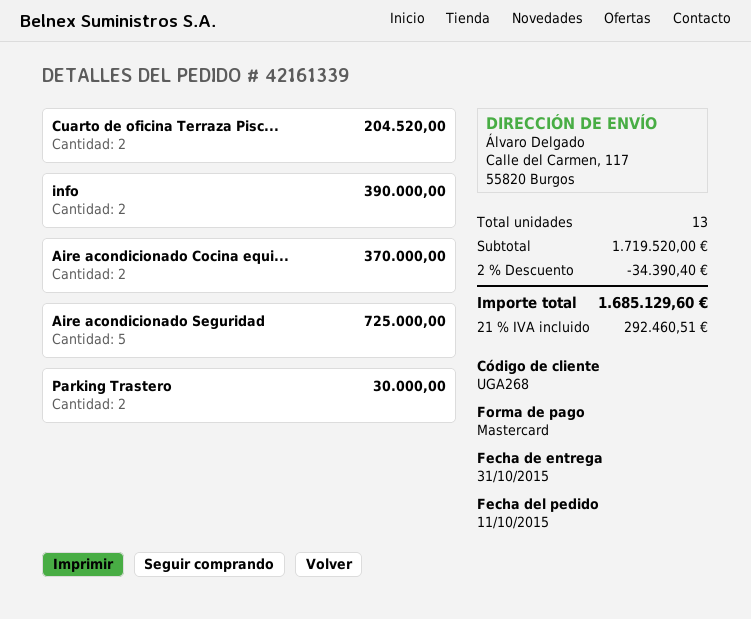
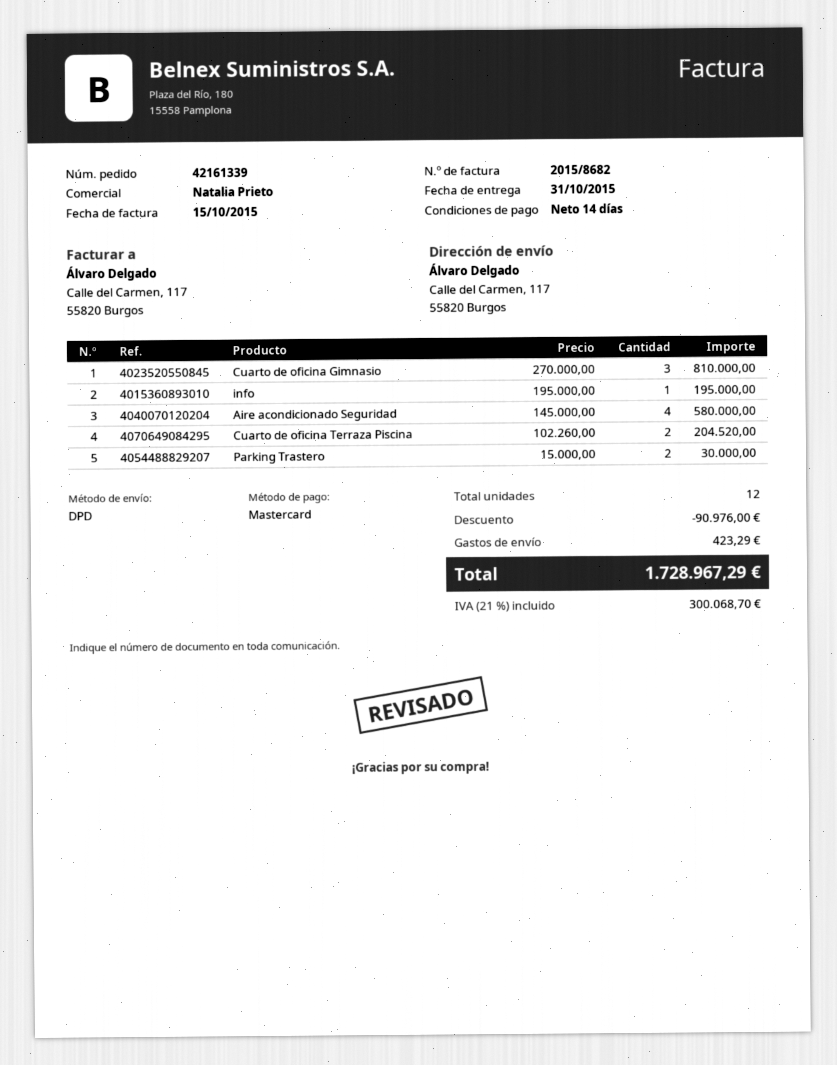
info: 2 for 390000.00 -> 1 for 195000.00
Aire acondicionado Cocina equi...: 2 for 370000.00 -> none
Aire acondicionado Seguridad: 5 for 725000.00 -> 4 for 580000.00
Cuarto de oficina Gimnasio: none -> 3 for 810000.00
total quantity: 13 -> 12
discount: 34390.40 -> 90976.00
shipping: none -> 423.29
tax: 21% = 292460.51 -> 21% = 300068.70
total: 1685129.60 -> 1728967.29

